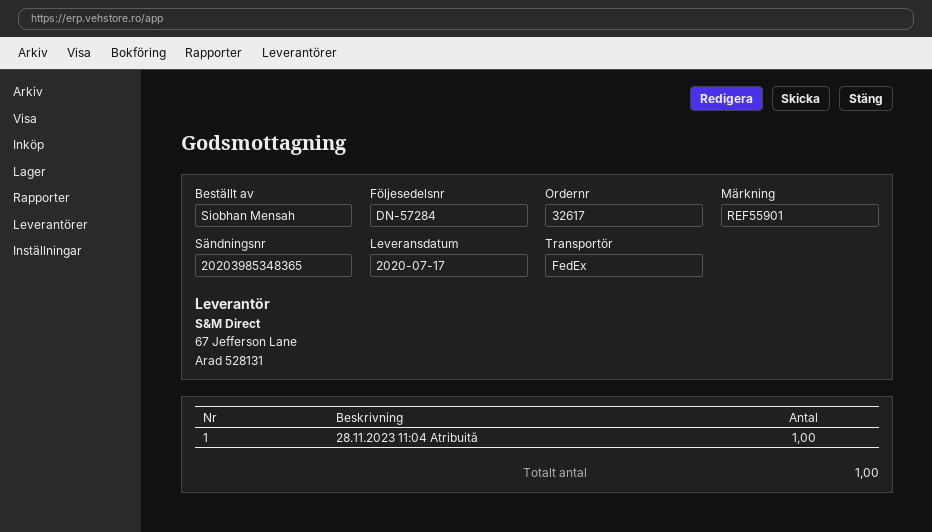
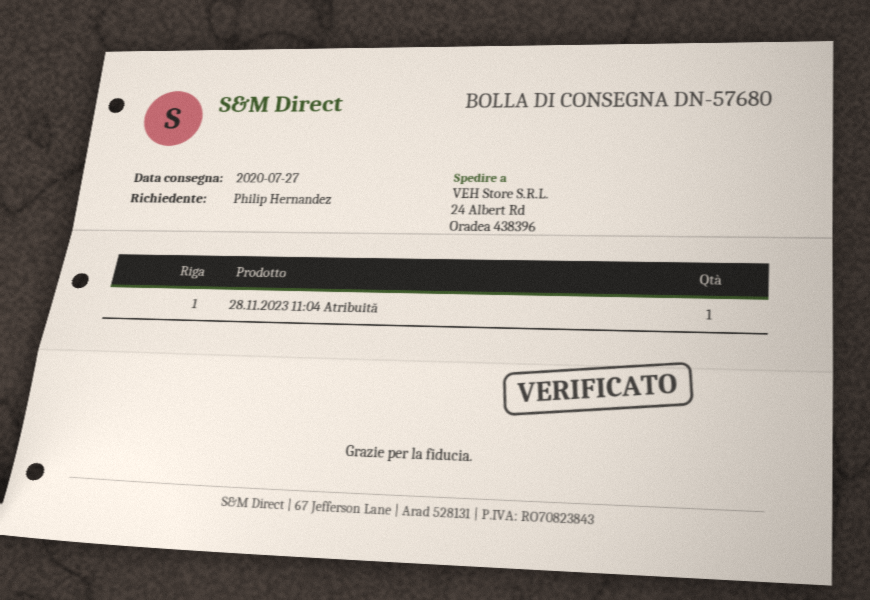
delivery note number: DN-57284 -> DN-57680
delivery date: 2020-07-17 -> 2020-07-27
ordered by: Siobhan Mensah -> Philip Hernandez

